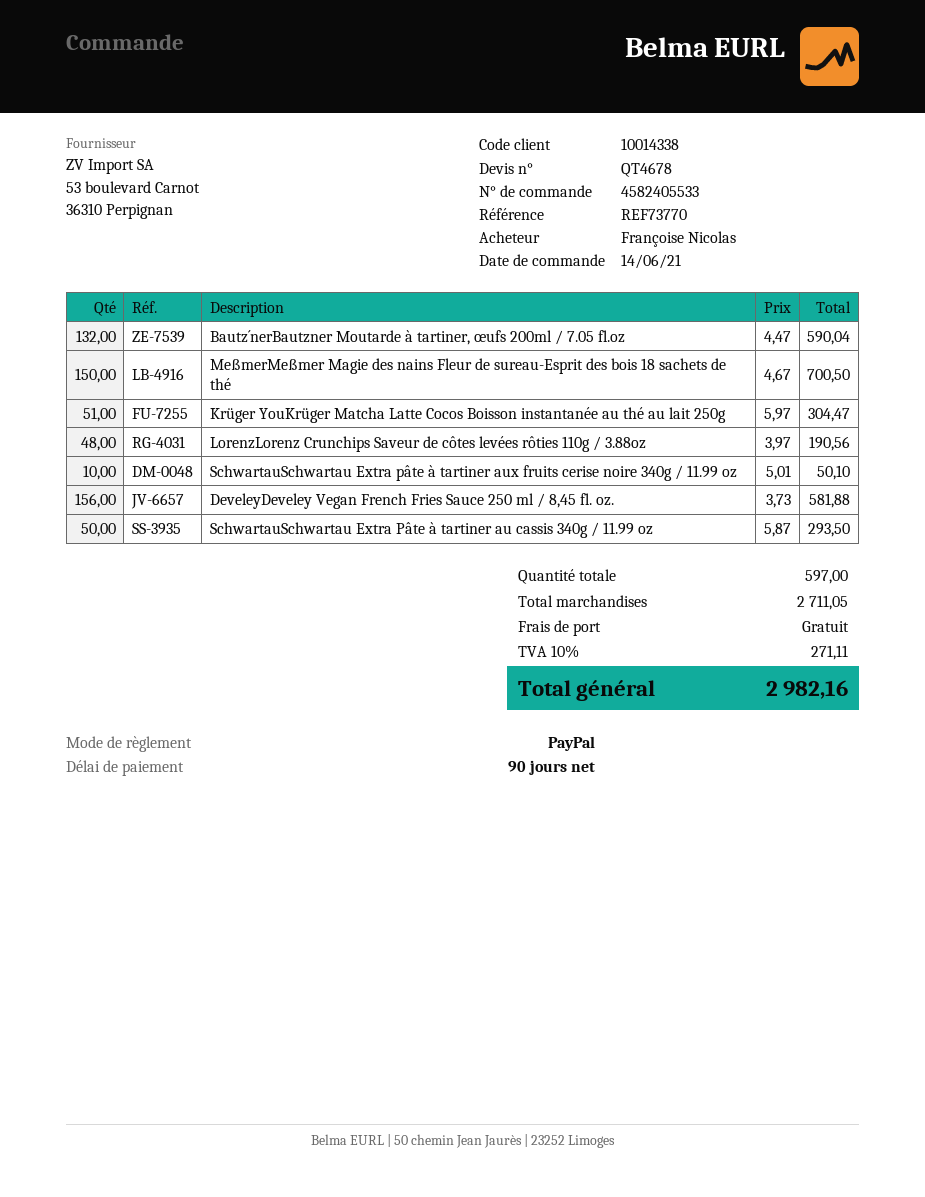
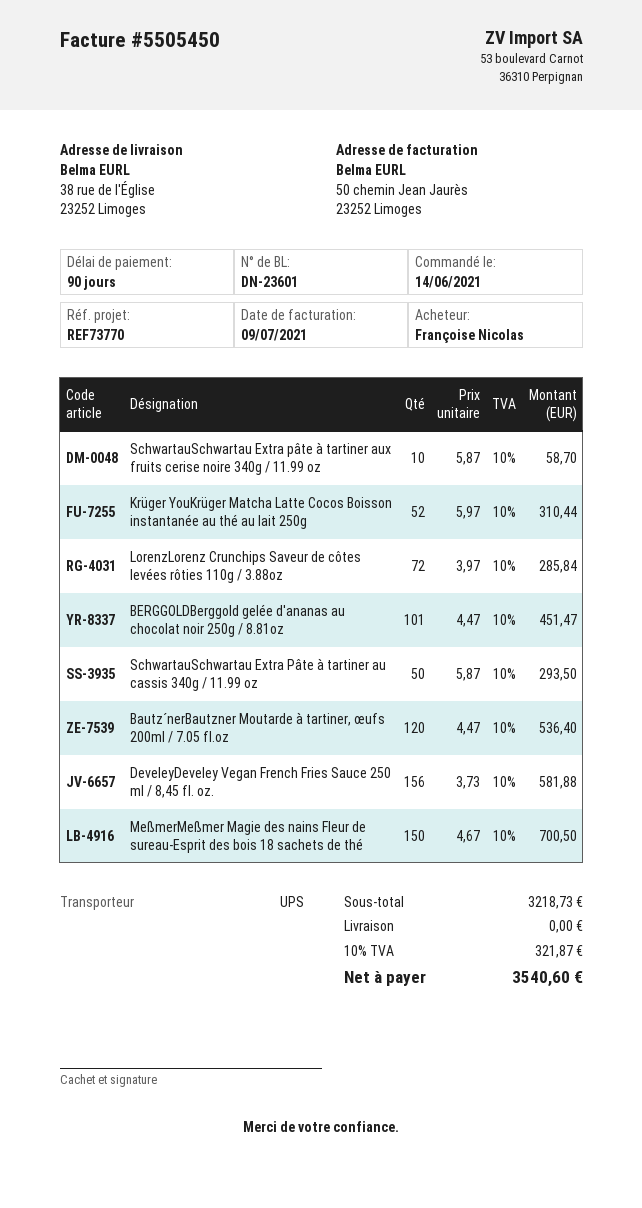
Bautz´nerBautzner Moutarde à tartiner, œufs 200ml / 7.05 fl.oz: 132 x 4.47 = 590.04 -> 120 x 4.47 = 536.40
Krüger YouKrüger Matcha Latte Cocos Boisson instantanée au thé au lait 250g: 51 x 5.97 = 304.47 -> 52 x 5.97 = 310.44
LorenzLorenz Crunchips Saveur de côtes levées rôties 110g / 3.88oz: 48 x 3.97 = 190.56 -> 72 x 3.97 = 285.84
SchwartauSchwartau Extra pâte à tartiner aux fruits cerise noire 340g / 11.99 oz: 10 x 5.01 = 50.10 -> 10 x 5.87 = 58.70
BERGGOLDBerggold gelée d'ananas au chocolat noir 250g / 8.81oz: none -> 101 x 4.47 = 451.47
subtotal: 2711.05 -> 3218.73
tax: 10% = 271.11 -> 10% = 321.87
total: 2982.16 -> 3540.60

